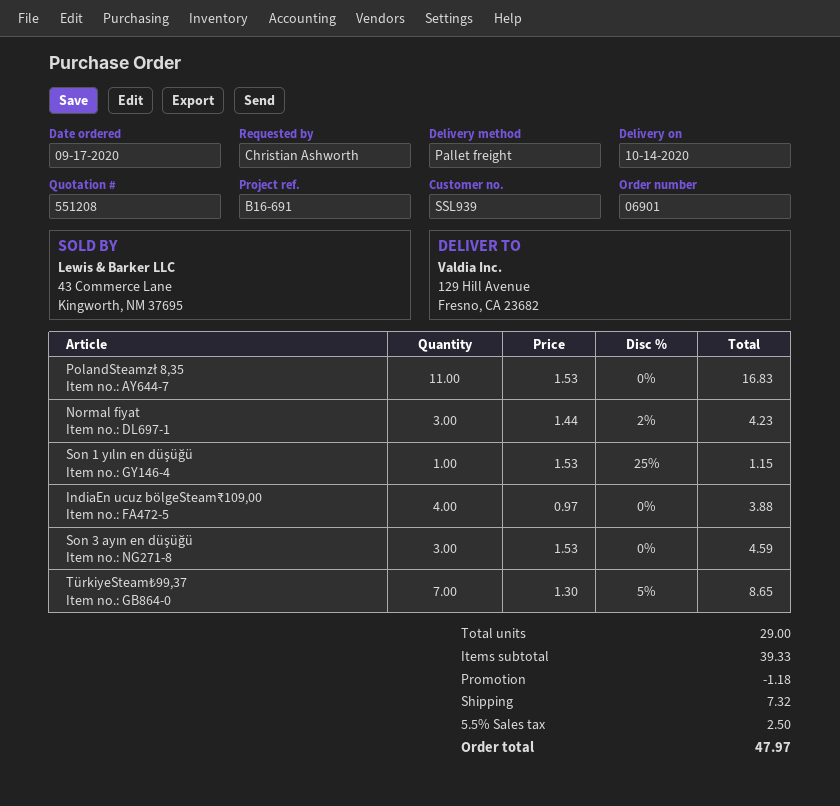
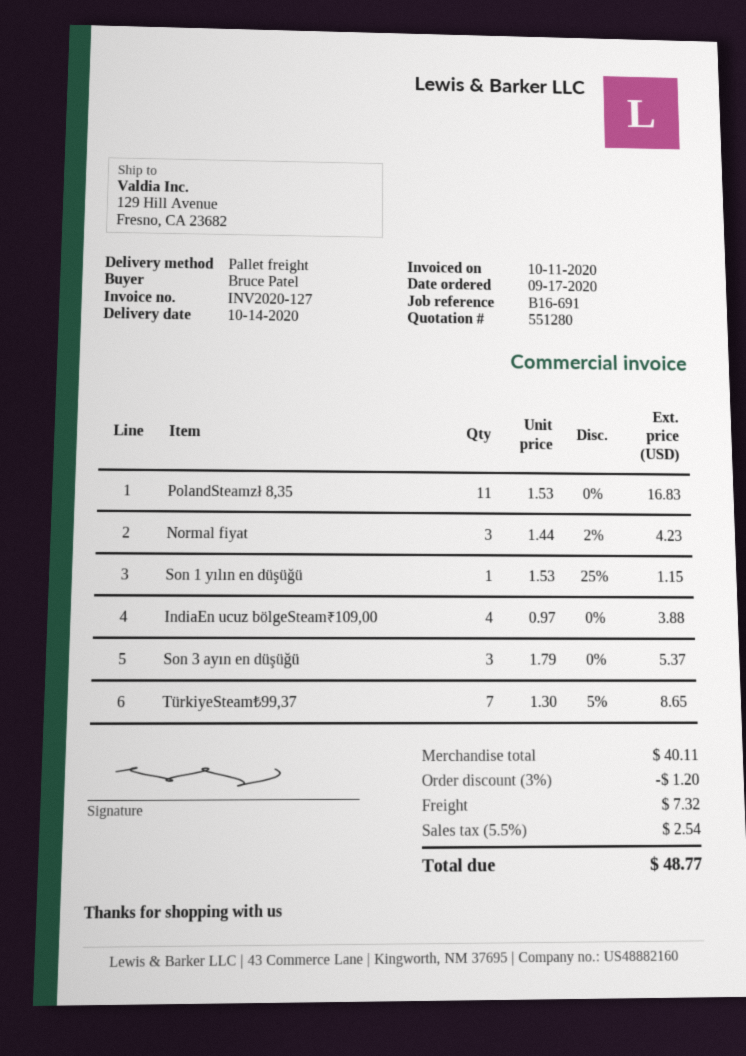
quote number: 551208 -> 551280
ordered by: Christian Ashworth -> Bruce Patel
Son 3 ayın en düşüğü: 3 x 1.53 = 4.59 -> 3 x 1.79 = 5.37
subtotal: 39.33 -> 40.11
discount: 1.18 -> 1.20
tax: 5.5% = 2.50 -> 5.5% = 2.54
total: 47.97 -> 48.77

